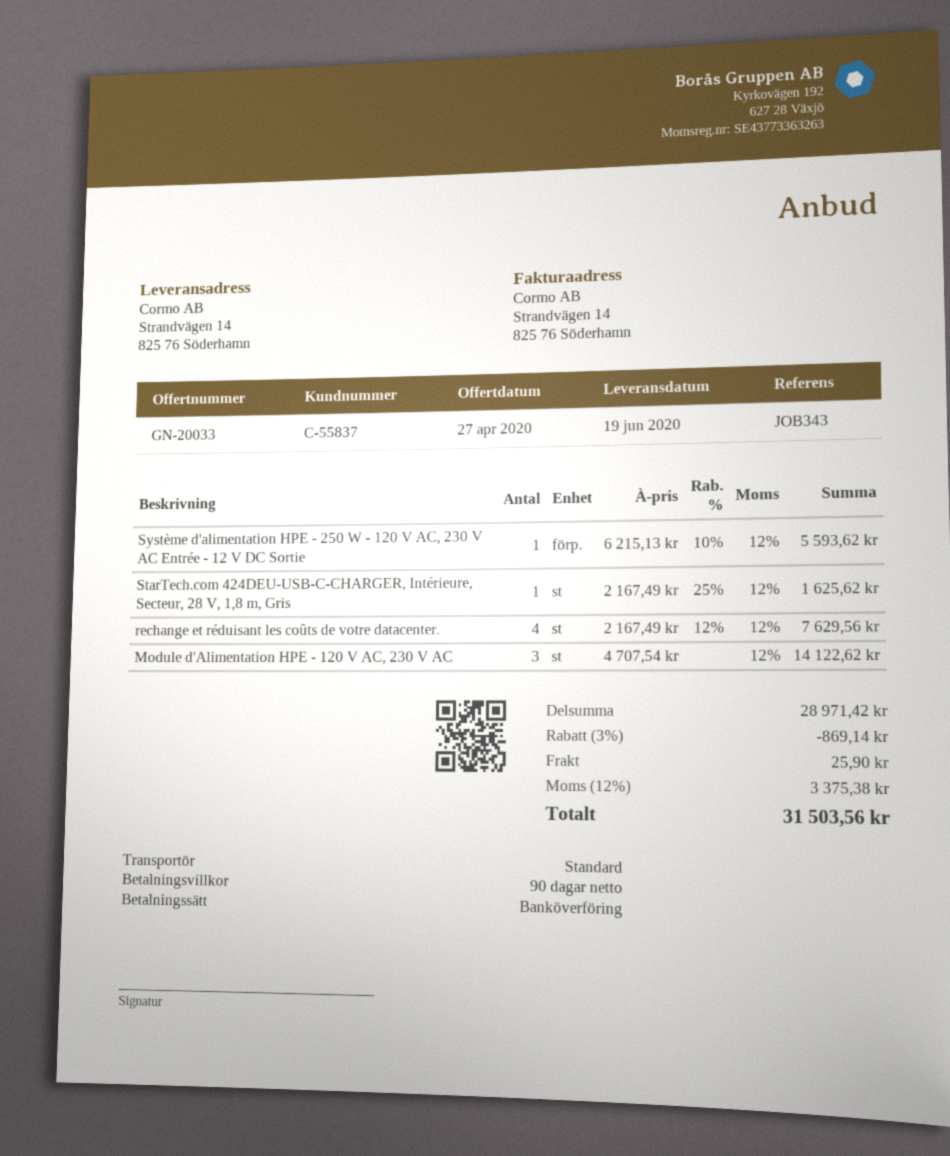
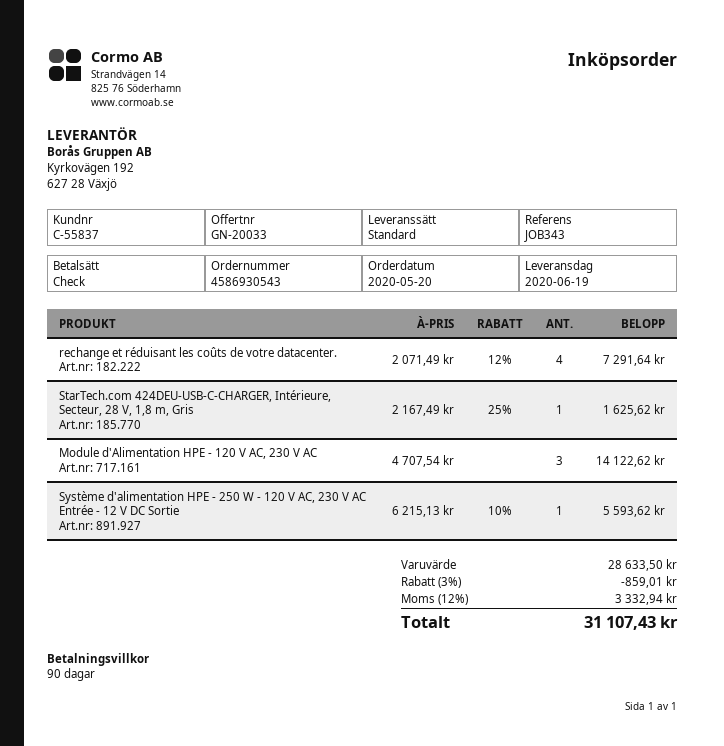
payment method: bank transfer -> cheque
rechange et réduisant les coûts de votre datacenter.: 4 x 2167.49 - 12% = 7629.56 -> 4 x 2071.49 - 12% = 7291.64
subtotal: 28971.42 -> 28633.50
discount: 3% = 869.14 -> 3% = 859.01
shipping: 25.90 -> none
tax: 12% = 3375.38 -> 12% = 3332.94
total: 31503.56 -> 31107.43

